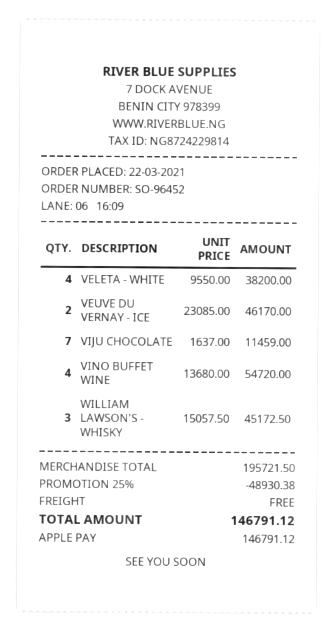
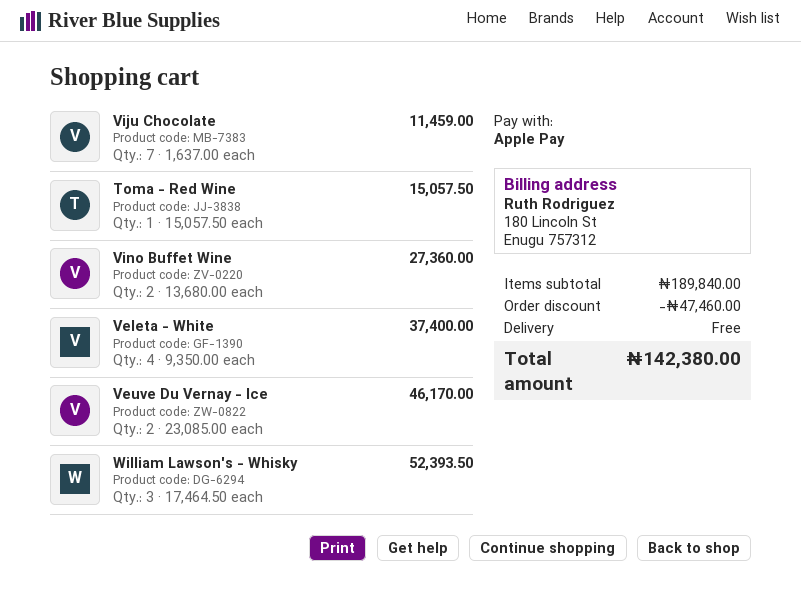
VELETA - WHITE: 4 x 9550.00 = 38200.00 -> 4 x 9350.00 = 37400.00
VINO BUFFET WINE: 4 x 13680.00 = 54720.00 -> 2 x 13680.00 = 27360.00
WILLIAM LAWSON'S - WHISKY: 3 x 15057.50 = 45172.50 -> 3 x 17464.50 = 52393.50
Toma - Red Wine: none -> 1 x 15057.50 = 15057.50
subtotal: 195721.50 -> 189840.00
discount: 48930.38 -> 47460.00
total: 146791.12 -> 142380.00

